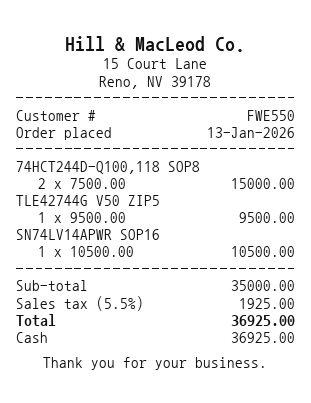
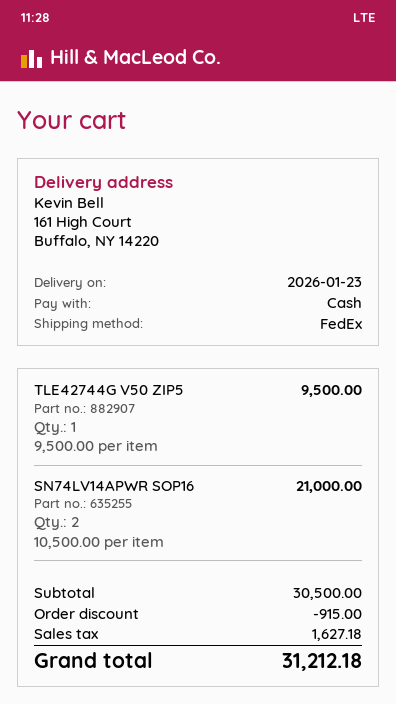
74HCT244D-Q100,118 SOP8: 2 x 7500.00 = 15000.00 -> none
SN74LV14APWR SOP16: 1 x 10500.00 = 10500.00 -> 2 x 10500.00 = 21000.00
subtotal: 35000.00 -> 30500.00
discount: none -> 915.00
tax: 1925.00 -> 1627.18
total: 36925.00 -> 31212.18

